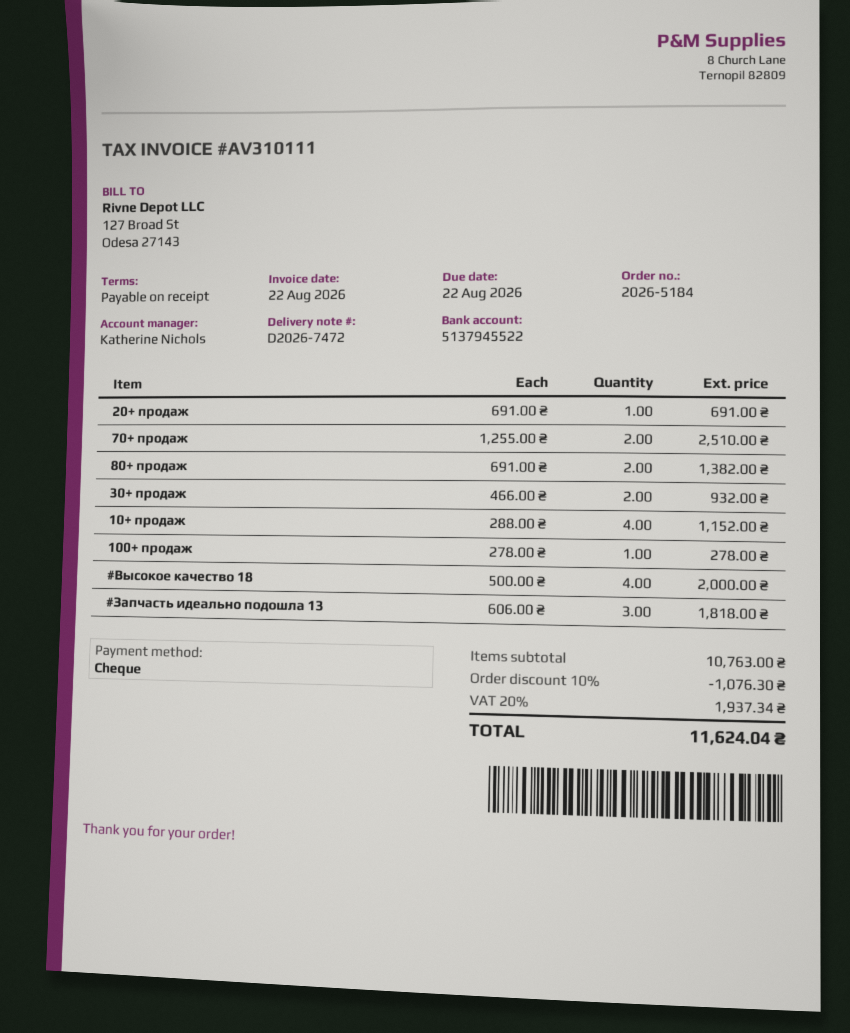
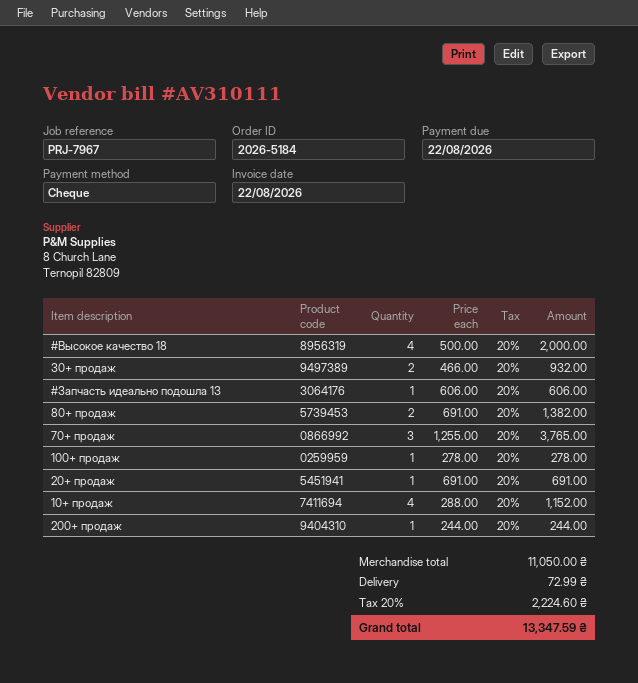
70+ продаж: 2 x 1255.00 = 2510.00 -> 3 x 1255.00 = 3765.00
#Запчасть идеально подошла 13: 3 x 606.00 = 1818.00 -> 1 x 606.00 = 606.00
200+ продаж: none -> 1 x 244.00 = 244.00
subtotal: 10763.00 -> 11050.00
discount: 10% = 1076.30 -> none
shipping: none -> 72.99
tax: 20% = 1937.34 -> 20% = 2224.60
total: 11624.04 -> 13347.59

